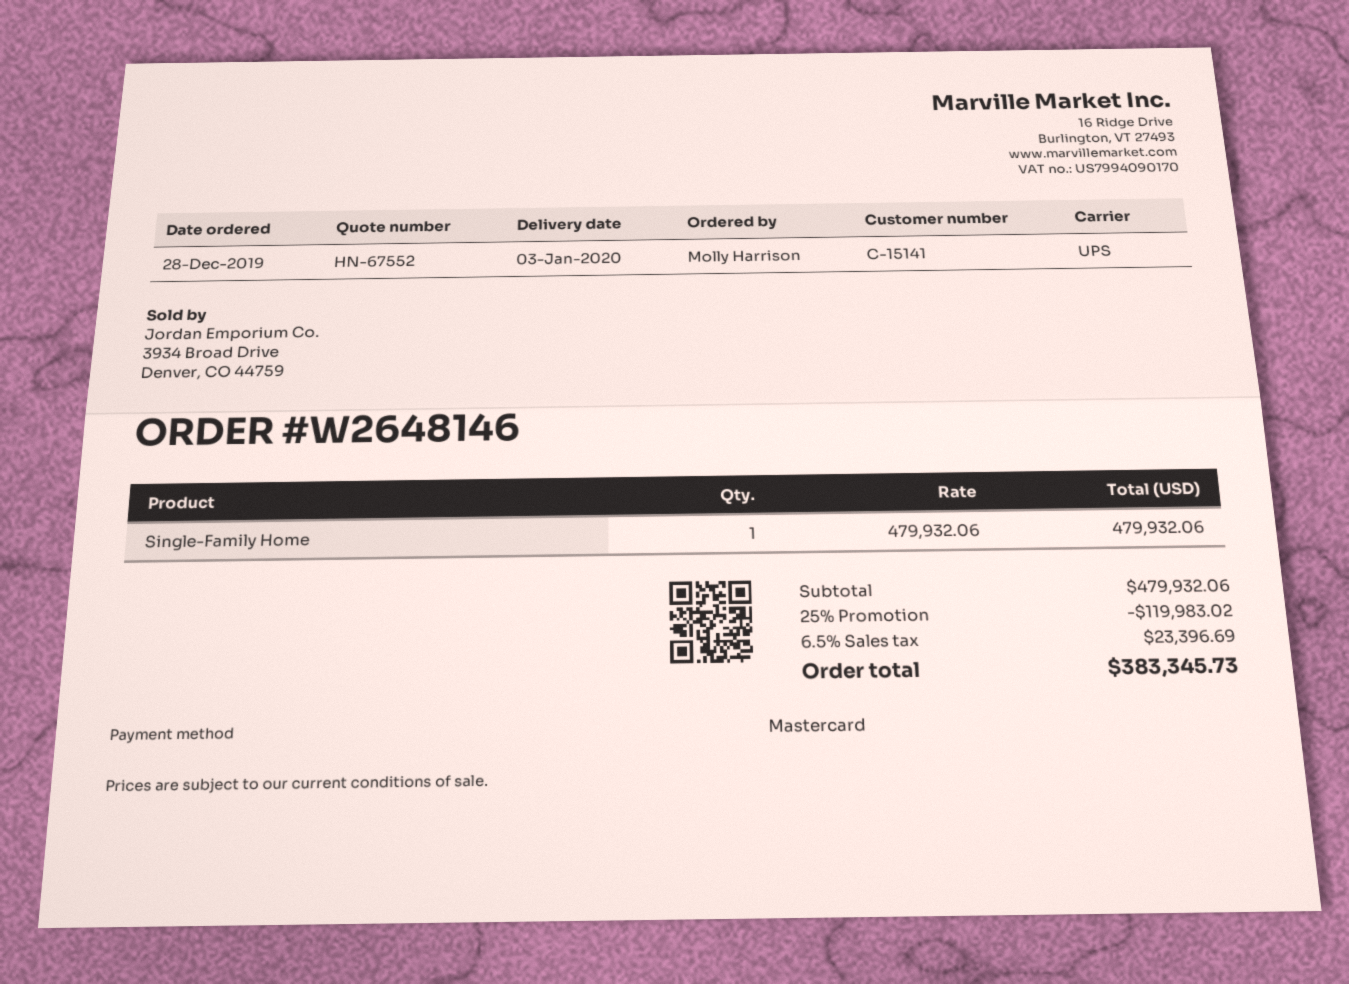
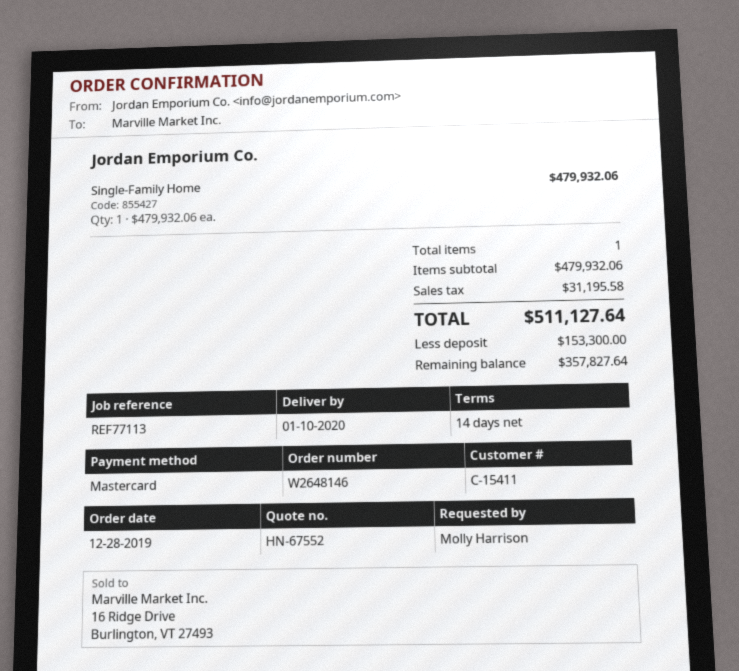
delivery date: 2020-01-03 -> 2020-01-10
customer number: C-15141 -> C-15411
discount: 25% = 119983.02 -> none
tax: 23396.69 -> 31195.58
total: 383345.73 -> 511127.64

